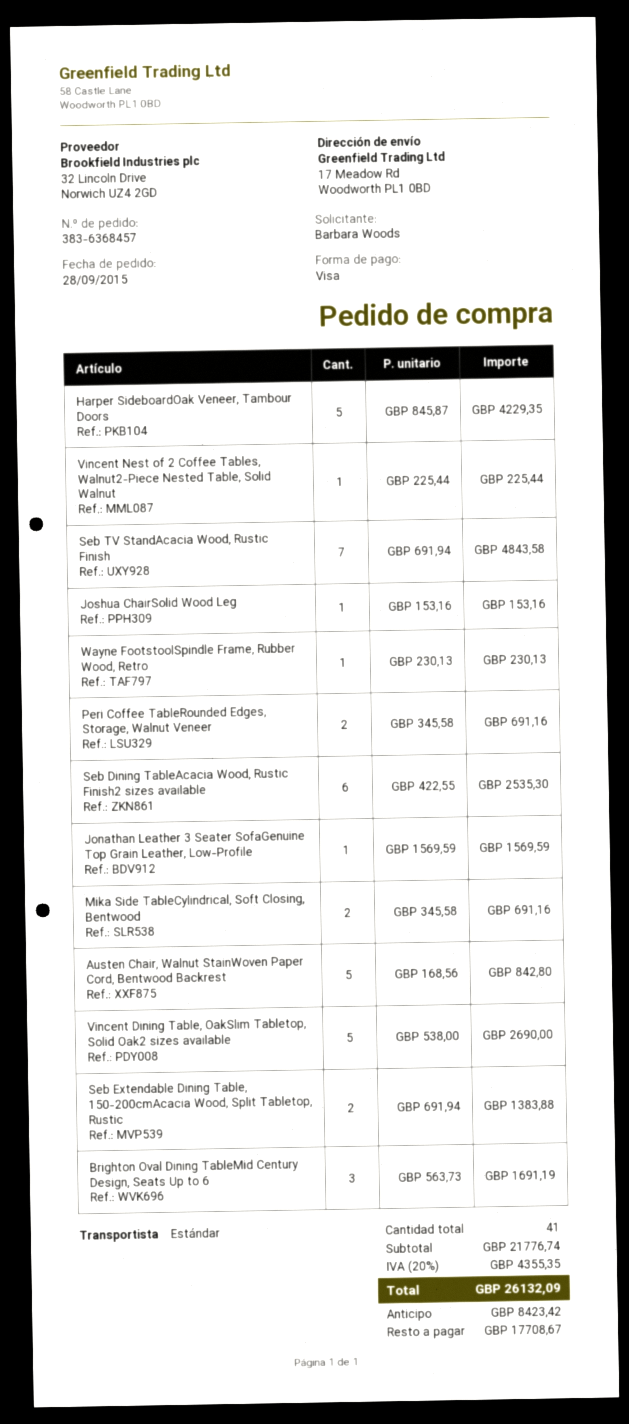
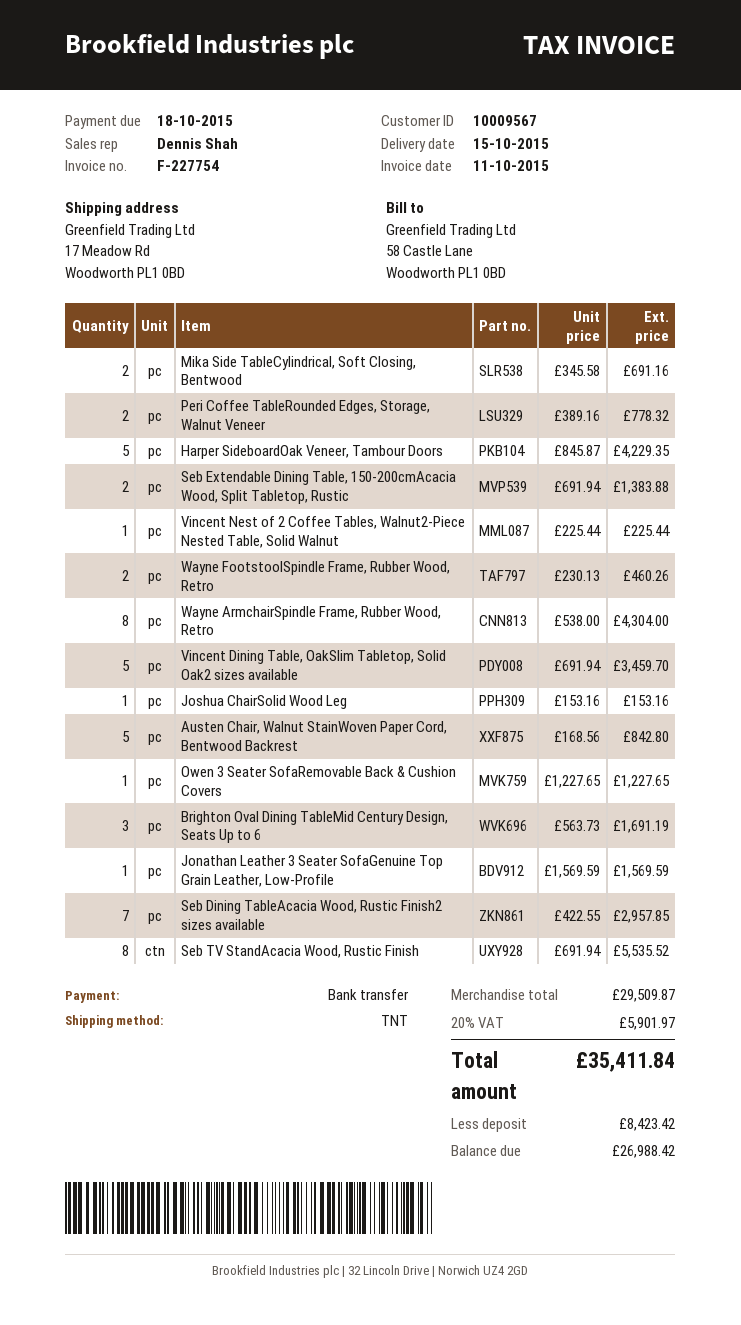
payment method: Visa -> bank transfer
shipping method: standard -> TNT
Seb TV StandAcacia Wood, Rustic Finish: 7 x 691.94 = 4843.58 -> 8 x 691.94 = 5535.52
Wayne FootstoolSpindle Frame, Rubber Wood, Retro: 1 x 230.13 = 230.13 -> 2 x 230.13 = 460.26
Peri Coffee TableRounded Edges, Storage, Walnut Veneer: 2 x 345.58 = 691.16 -> 2 x 389.16 = 778.32
Seb Dining TableAcacia Wood, Rustic Finish2 sizes available: 6 x 422.55 = 2535.30 -> 7 x 422.55 = 2957.85
Vincent Dining Table, OakSlim Tabletop, Solid Oak2 sizes available: 5 x 538.00 = 2690.00 -> 5 x 691.94 = 3459.70
Wayne ArmchairSpindle Frame, Rubber Wood, Retro: none -> 8 x 538.00 = 4304.00
Owen 3 Seater SofaRemovable Back & Cushion Covers: none -> 1 x 1227.65 = 1227.65
subtotal: 21776.74 -> 29509.87
tax: 20% = 4355.35 -> 20% = 5901.97
total: 26132.09 -> 35411.84
balance: 17708.67 -> 26988.42

